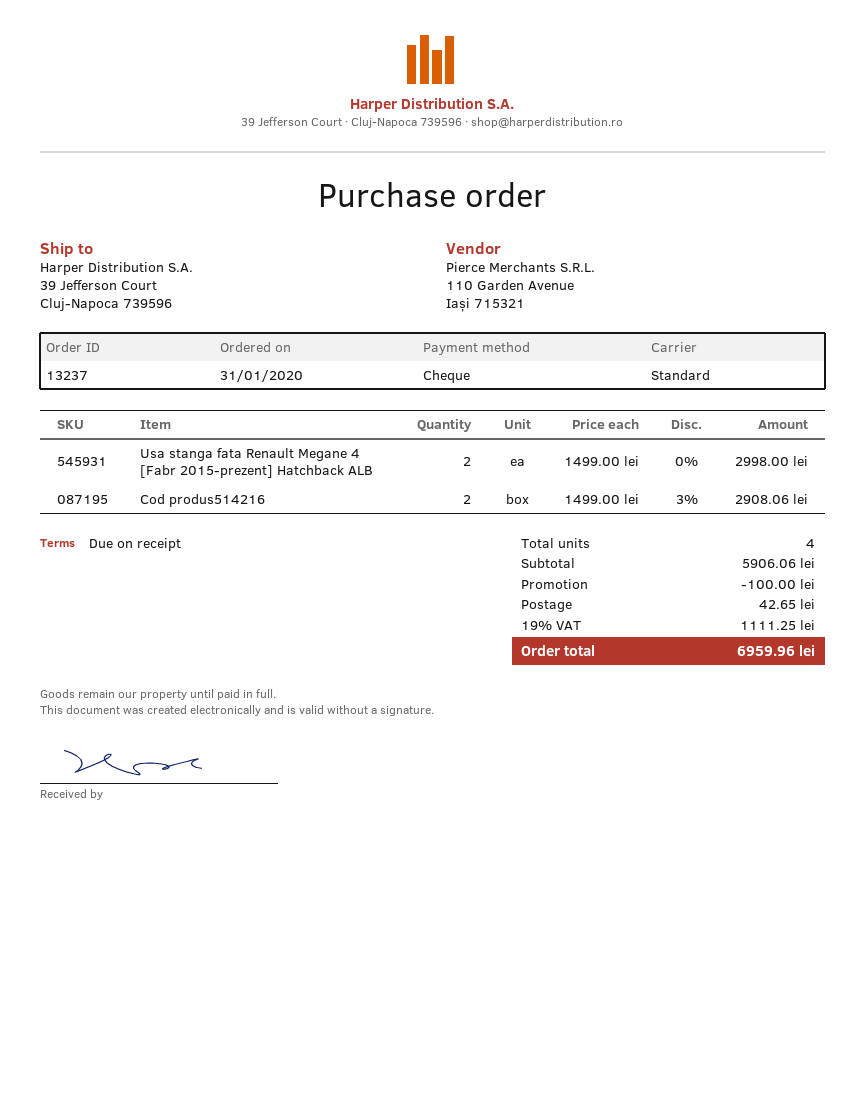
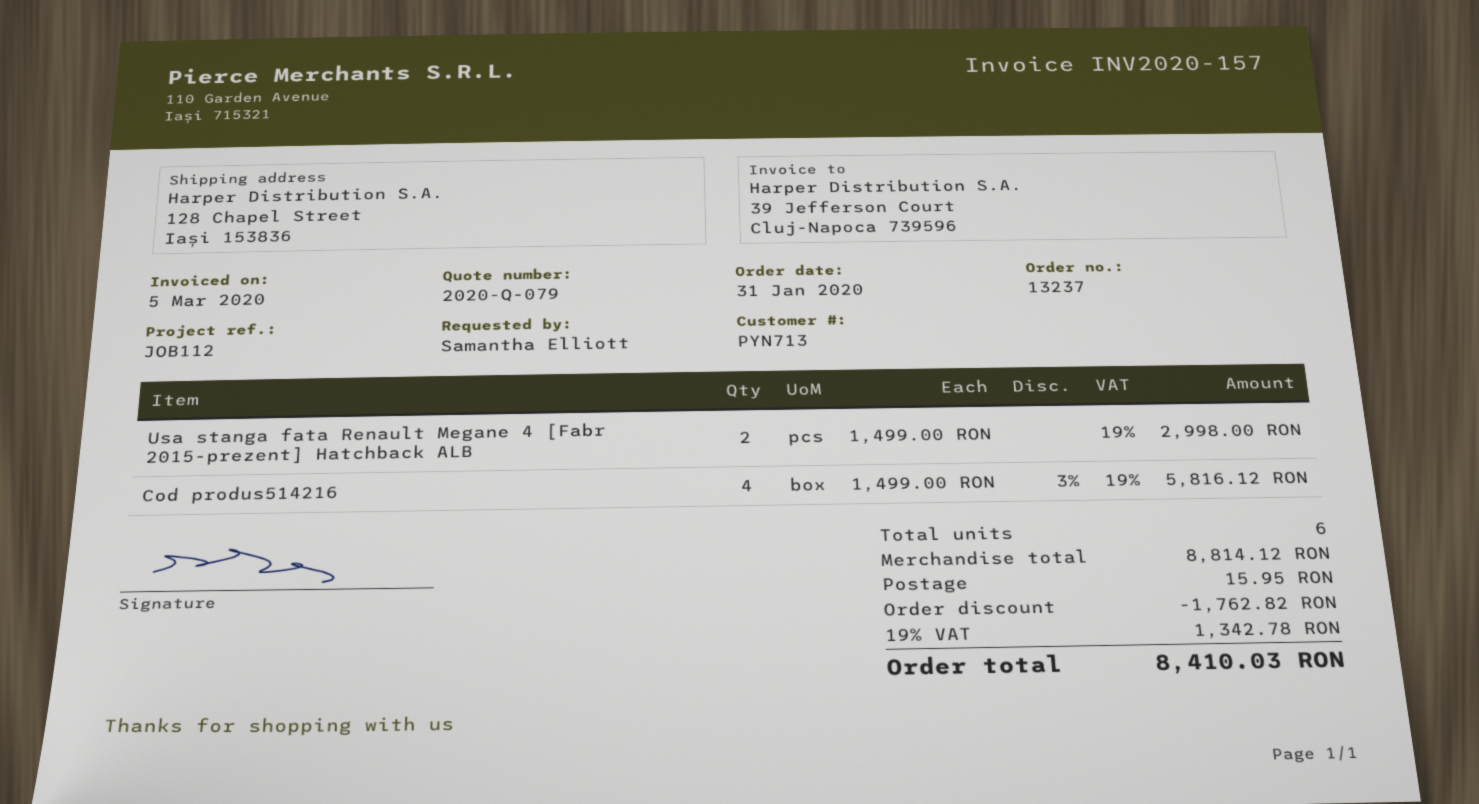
ship to: 39 Jefferson Court, Cluj-Napoca 739596 -> 128 Chapel Street, Iași 153836
Cod produs514216: 2 x 1499.00 - 3% = 2908.06 -> 4 x 1499.00 - 3% = 5816.12
total quantity: 4 -> 6
subtotal: 5906.06 -> 8814.12
discount: 100.00 -> 1762.82
shipping: 42.65 -> 15.95
tax: 19% = 1111.25 -> 19% = 1342.78
total: 6959.96 -> 8410.03

